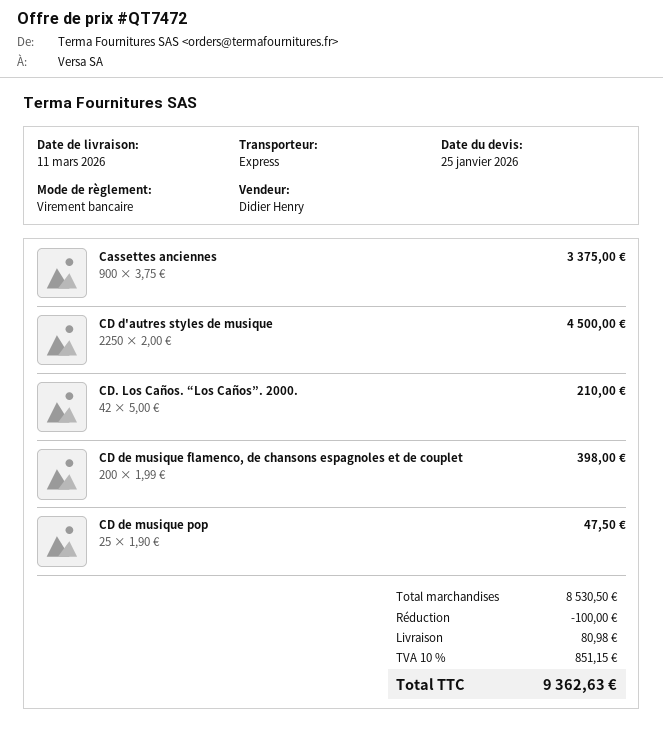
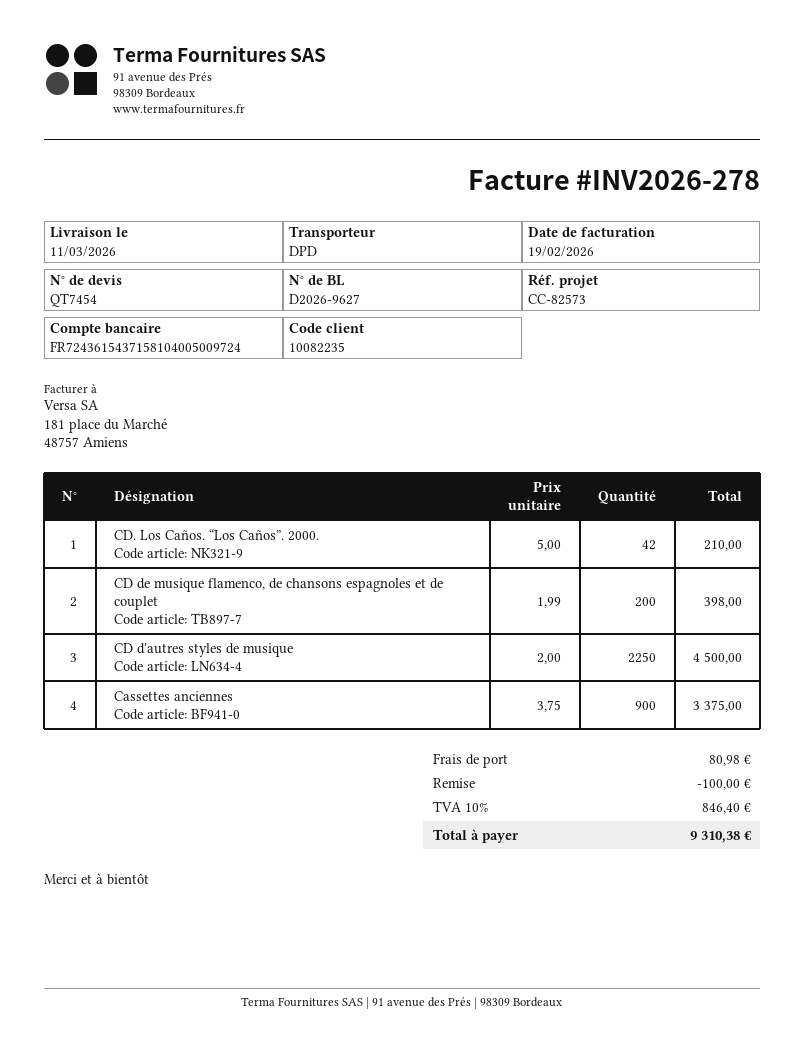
quote number: QT7472 -> QT7454
shipping method: express -> DPD
CD de musique pop: 25 x 1.90 = 47.50 -> none
tax: 10% = 851.15 -> 10% = 846.40
total: 9362.63 -> 9310.38

